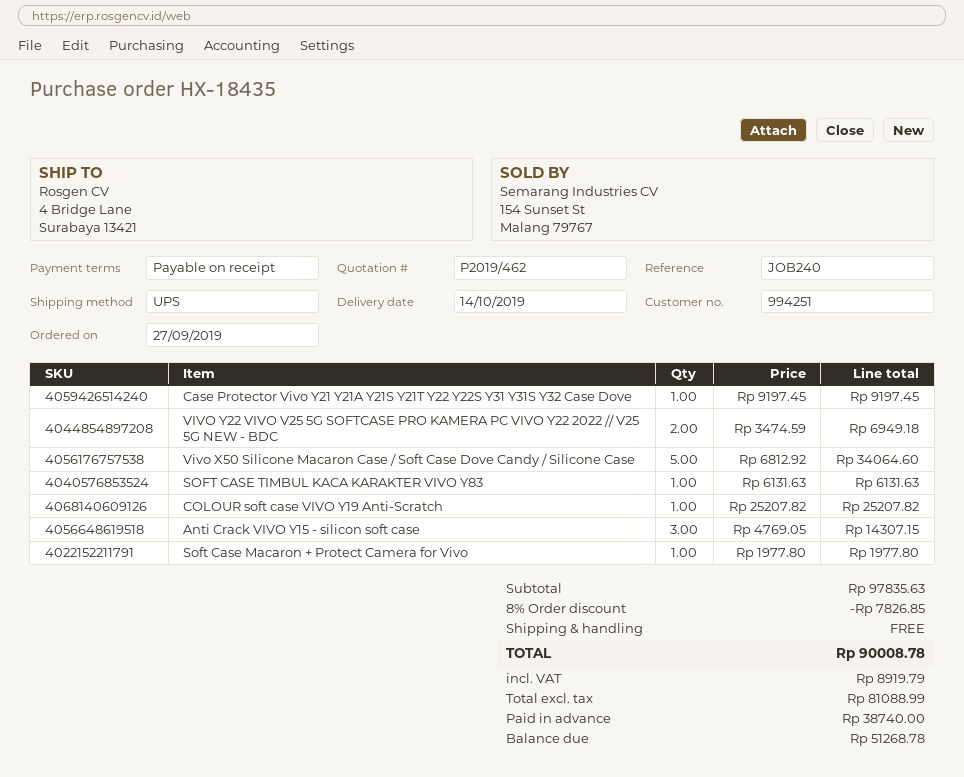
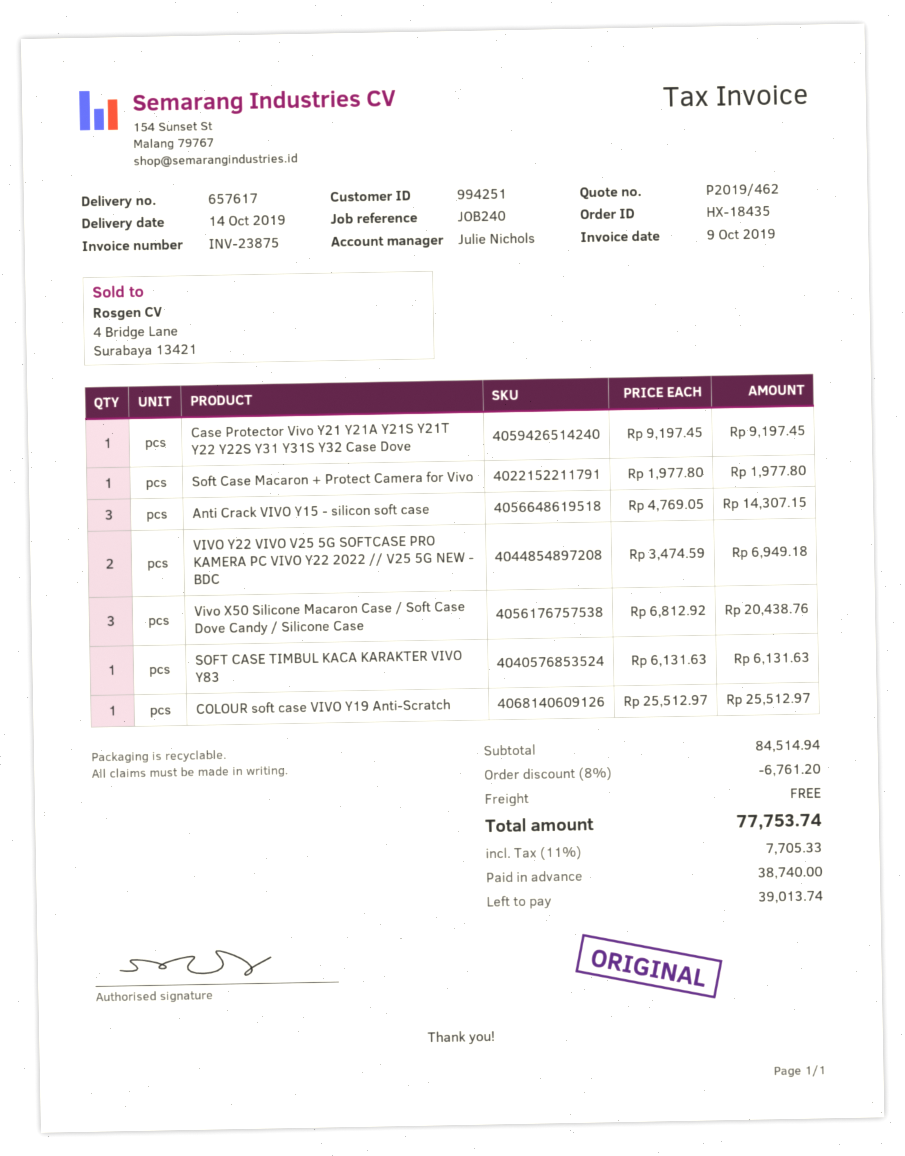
Vivo X50 Silicone Macaron Case / Soft Case Dove Candy / Silicone Case: 5 x 6812.92 = 34064.60 -> 3 x 6812.92 = 20438.76
COLOUR soft case VIVO Y19 Anti-Scratch: 1 x 25207.82 = 25207.82 -> 1 x 25512.97 = 25512.97
subtotal: 97835.63 -> 84514.94
discount: 8% = 7826.85 -> 8% = 6761.20
tax: 8919.79 -> 7705.33
total: 90008.78 -> 77753.74
balance: 51268.78 -> 39013.74

